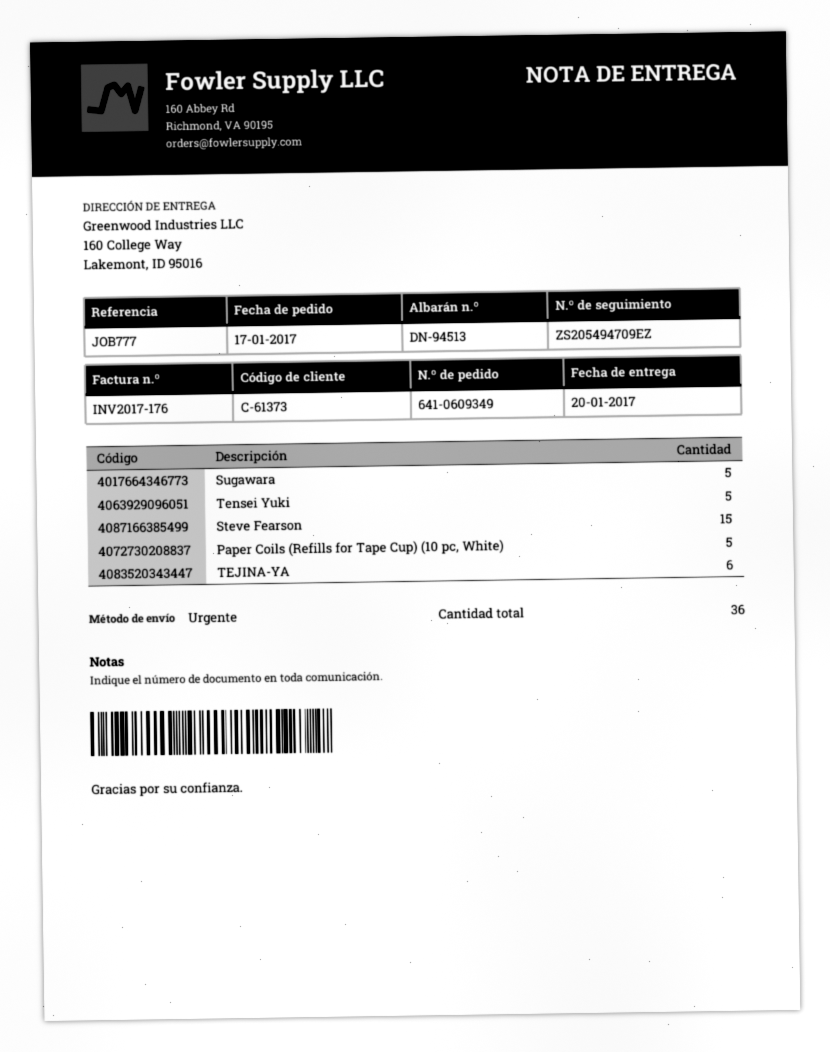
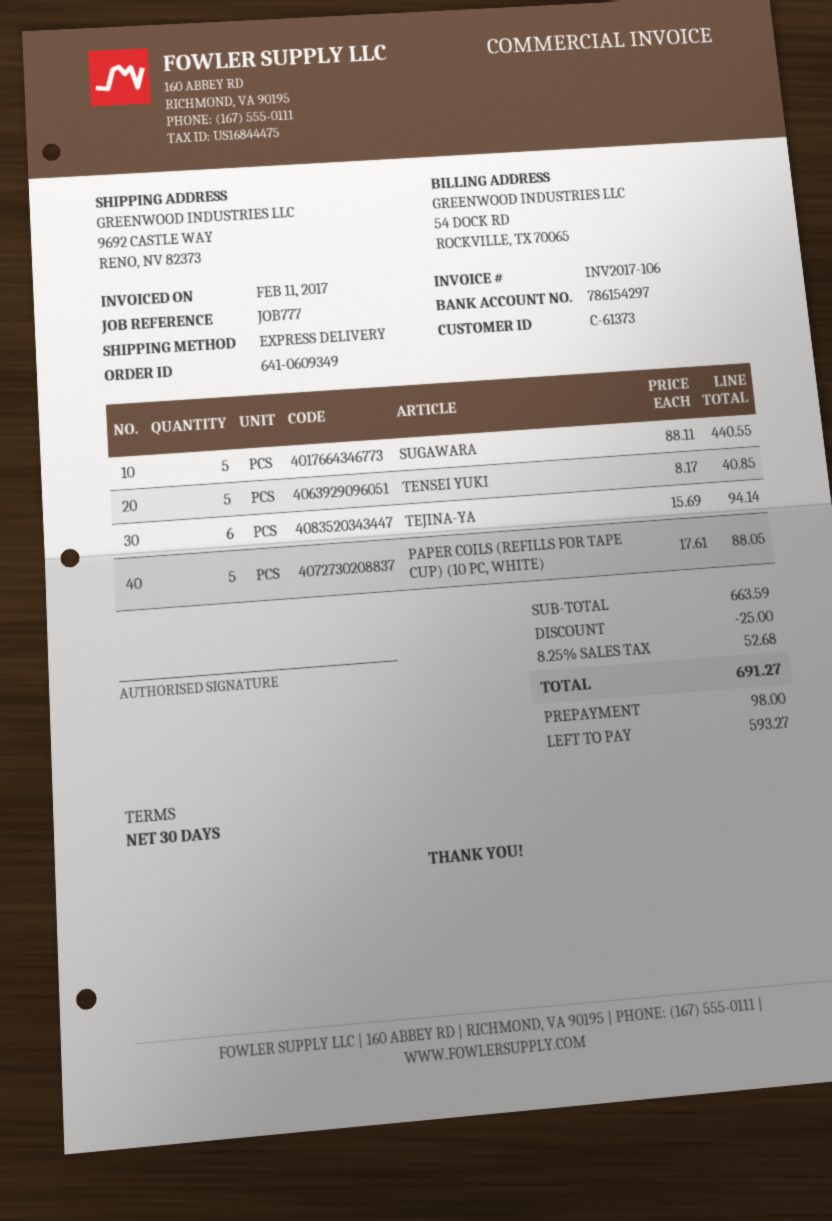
invoice number: INV2017-176 -> INV2017-106
ship to: 160 College Way, Lakemont, ID 95016 -> 9692 CASTLE WAY, RENO, NV 82373
Steve Fearson: 15 -> none

